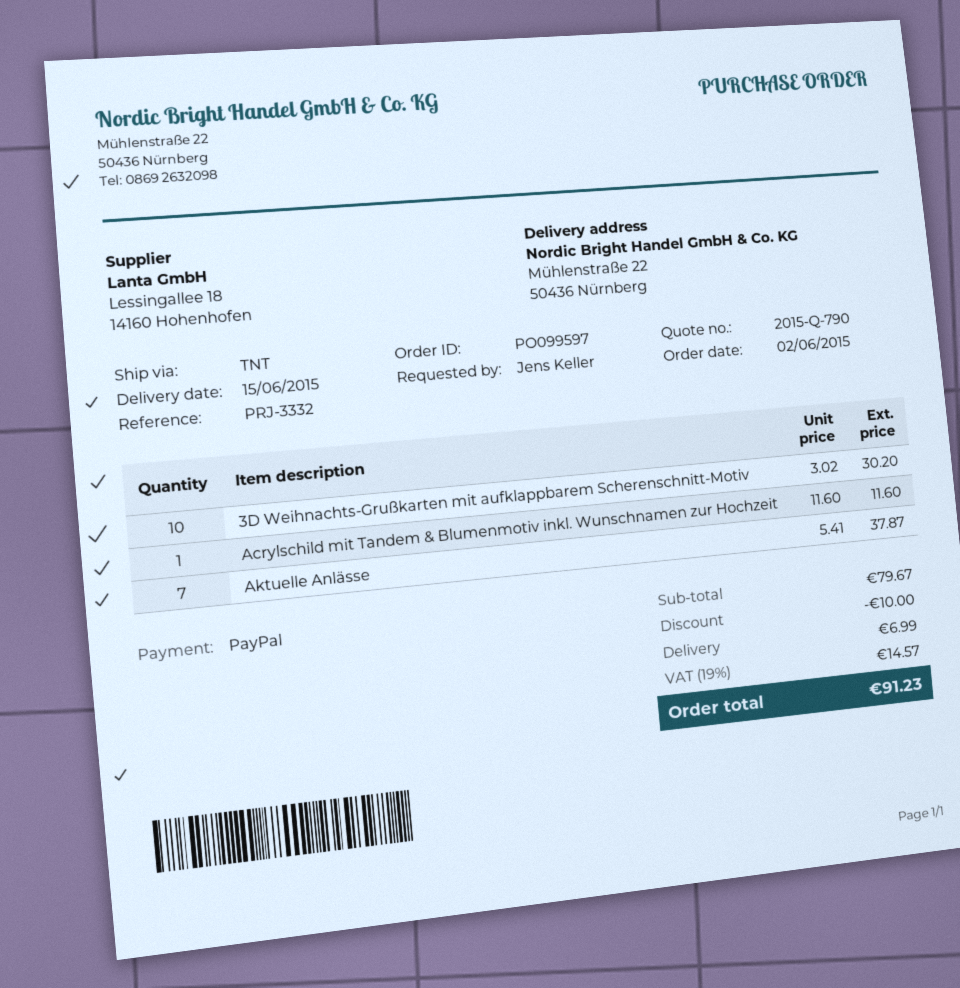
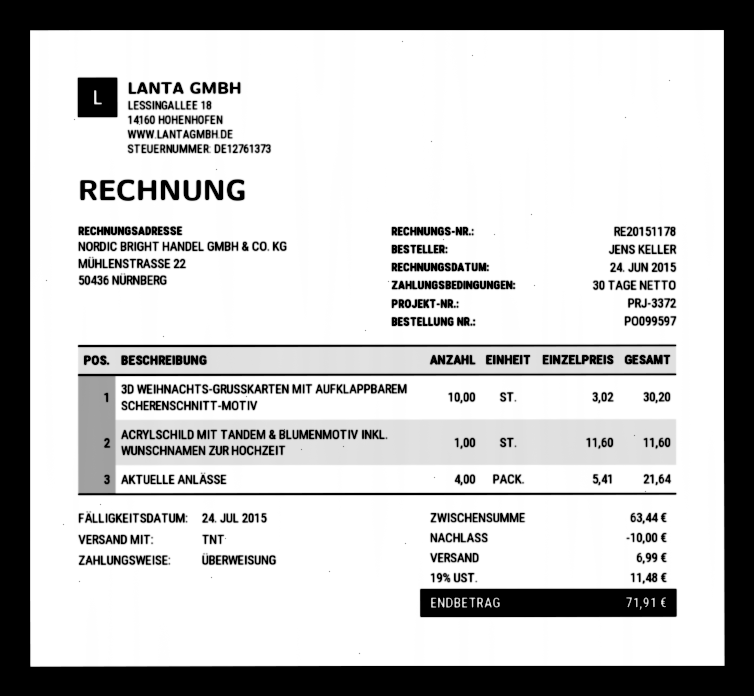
reference: PRJ-3332 -> PRJ-3372
payment method: PayPal -> bank transfer
Aktuelle Anlässe: 7 x 5.41 = 37.87 -> 4 x 5.41 = 21.64
subtotal: 79.67 -> 63.44
tax: 19% = 14.57 -> 19% = 11.48
total: 91.23 -> 71.91

